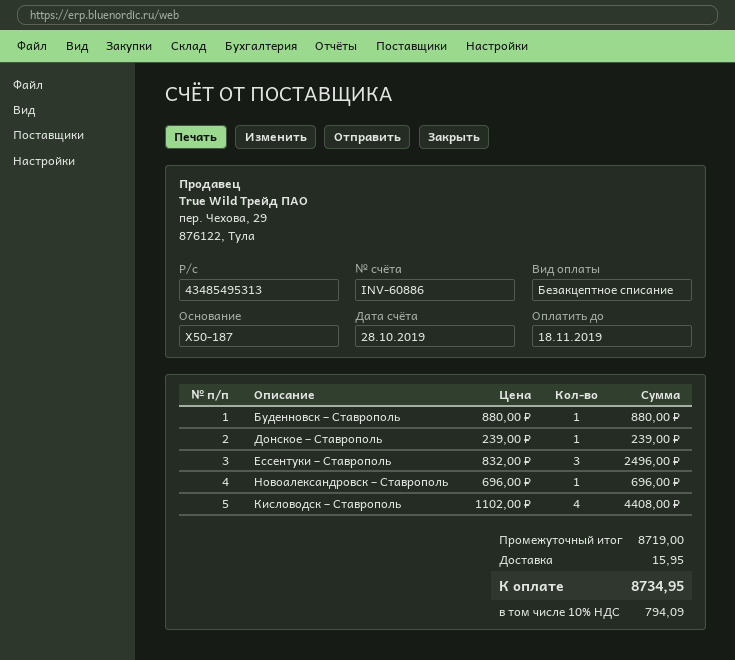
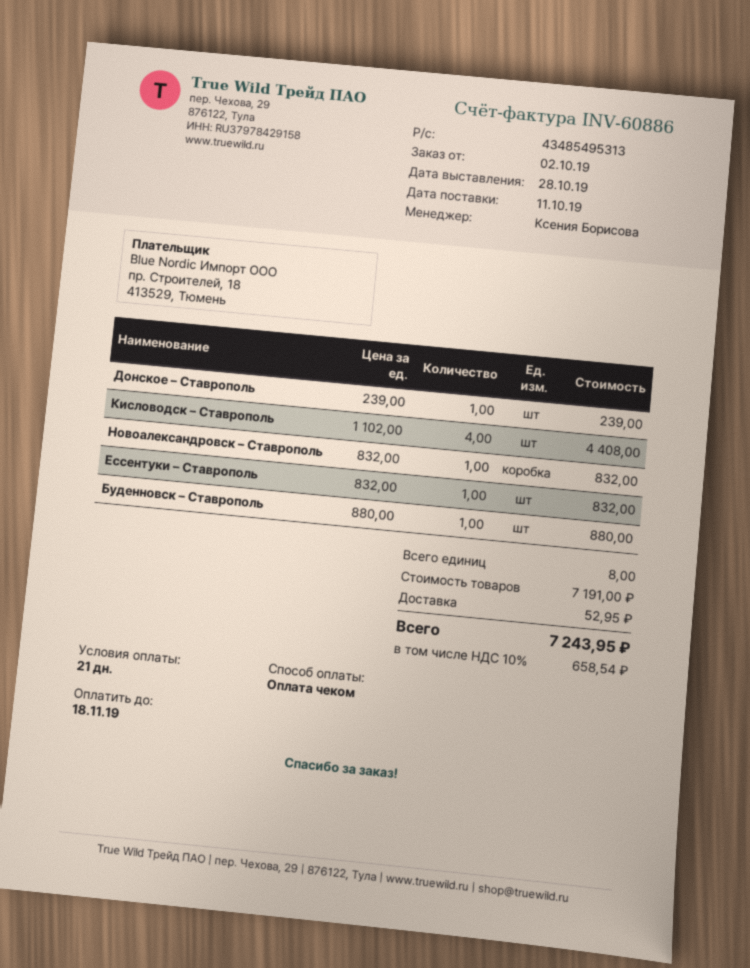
payment method: direct debit -> cheque
Ессентуки – Ставрополь: 3 x 832.00 = 2496.00 -> 1 x 832.00 = 832.00
Новоалександровск – Ставрополь: 1 x 696.00 = 696.00 -> 1 x 832.00 = 832.00
subtotal: 8719.00 -> 7191.00
shipping: 15.95 -> 52.95
tax: 10% = 794.09 -> 10% = 658.54
total: 8734.95 -> 7243.95

